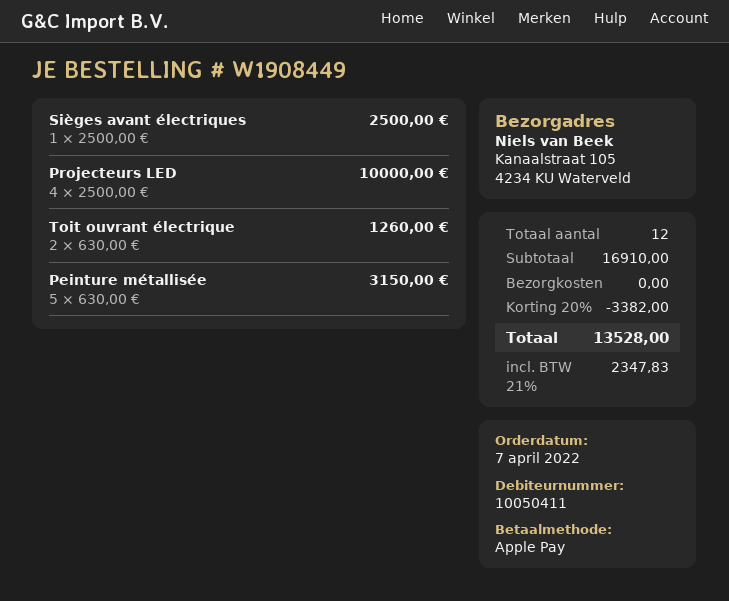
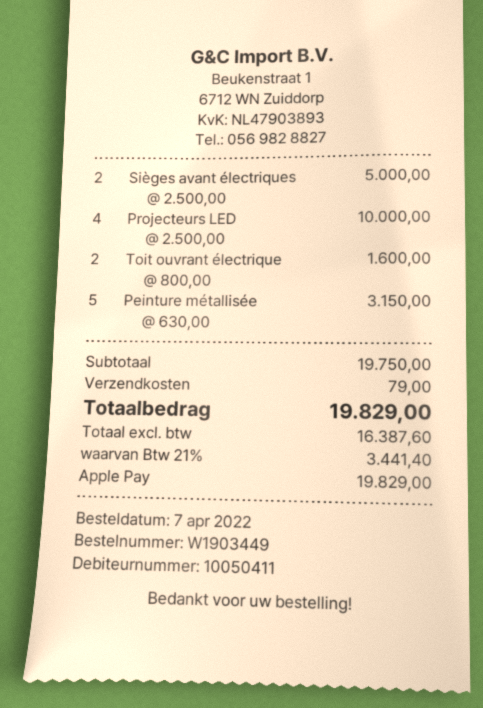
order number: W1908449 -> W1903449
Sièges avant électriques: 1 x 2500.00 = 2500.00 -> 2 x 2500.00 = 5000.00
Toit ouvrant électrique: 2 x 630.00 = 1260.00 -> 2 x 800.00 = 1600.00
subtotal: 16910.00 -> 19750.00
discount: 20% = 3382.00 -> none
shipping: 0.00 -> 79.00
tax: 21% = 2347.83 -> 21% = 3441.40
total: 13528.00 -> 19829.00

